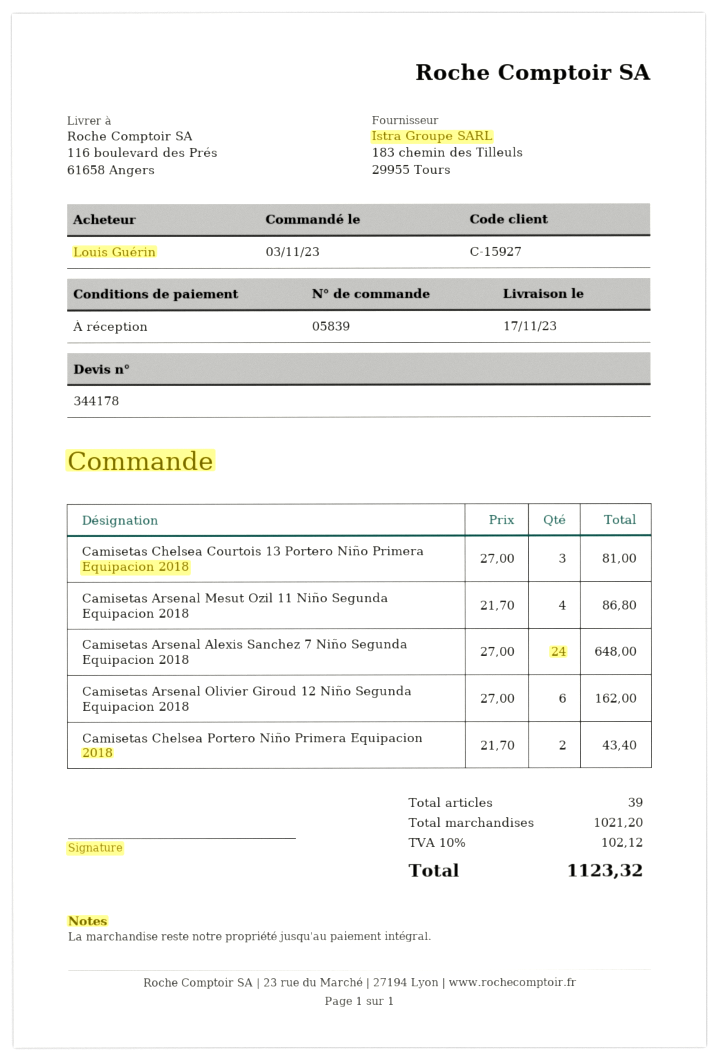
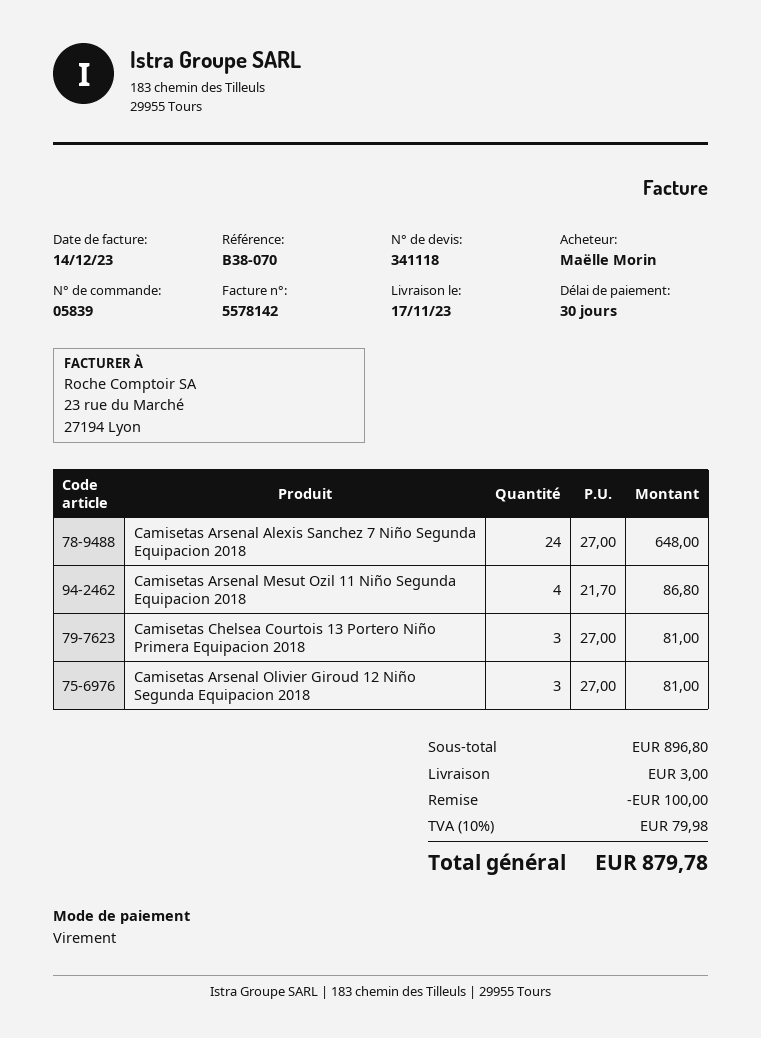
quote number: 344178 -> 341118
payment terms: on receipt -> 30 days
ordered by: Louis Guérin -> Maëlle Morin
Camisetas Arsenal Olivier Giroud 12 Niño Segunda Equipacion 2018: 6 x 27.00 = 162.00 -> 3 x 27.00 = 81.00
Camisetas Chelsea Portero Niño Primera Equipacion 2018: 2 x 21.70 = 43.40 -> none
subtotal: 1021.20 -> 896.80
discount: none -> 100.00
shipping: none -> 3.00
tax: 10% = 102.12 -> 10% = 79.98
total: 1123.32 -> 879.78

